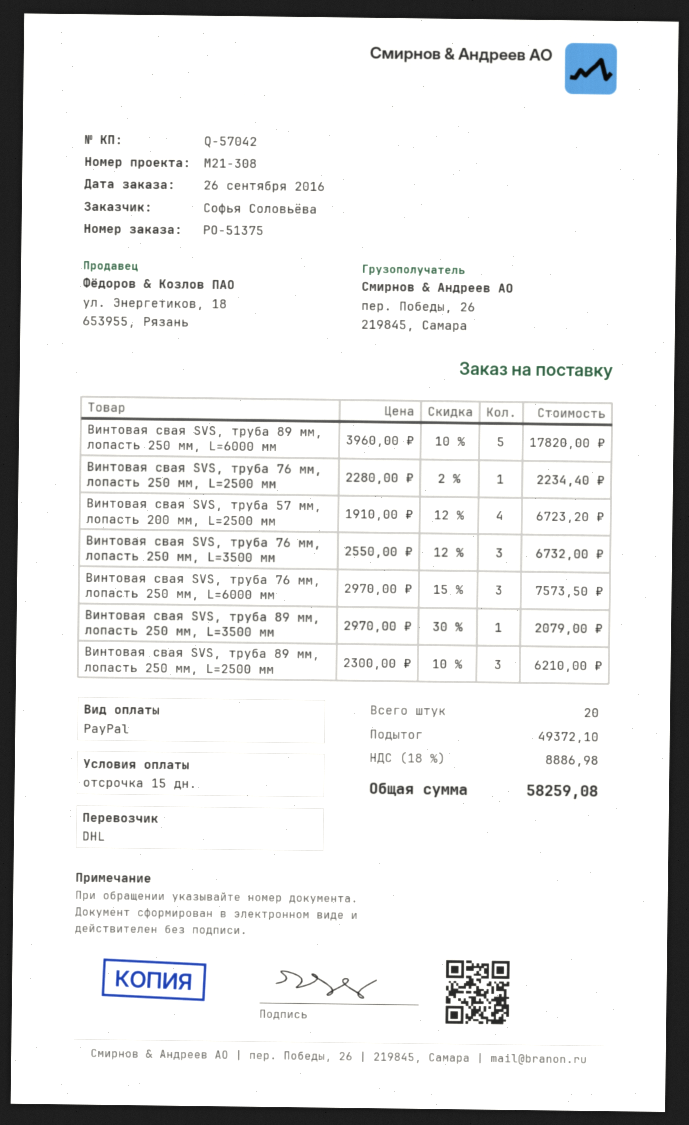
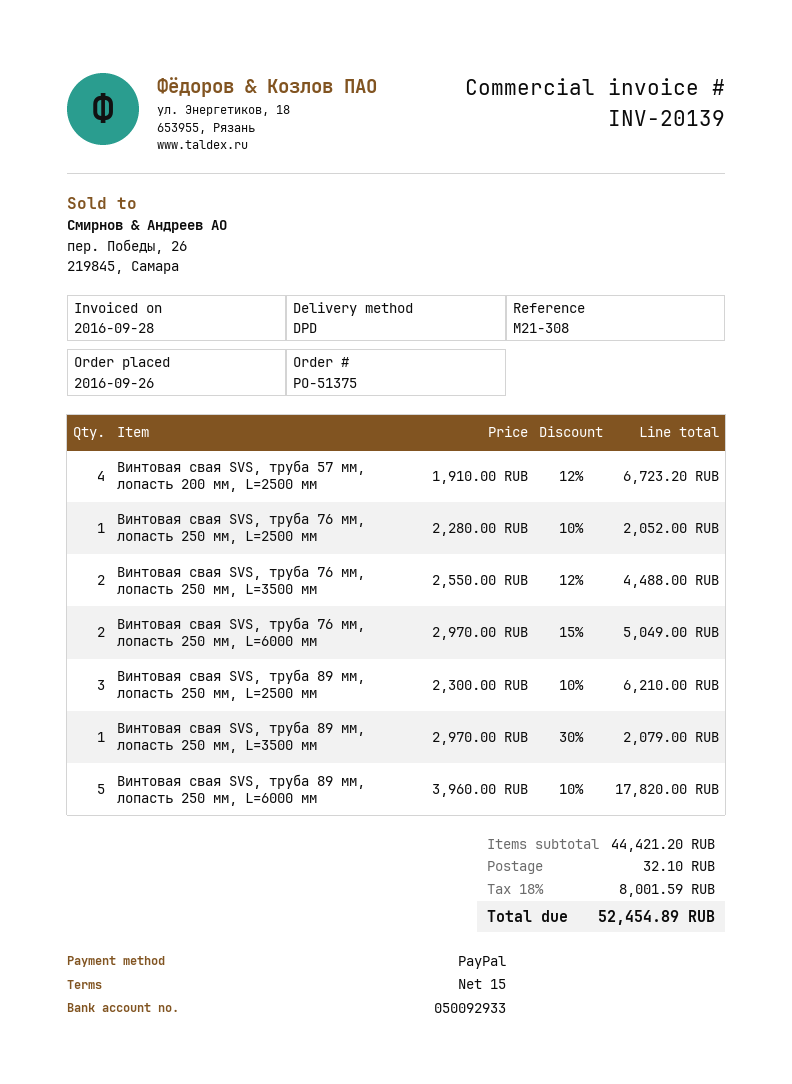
shipping method: DHL -> DPD
Винтовая свая SVS, труба 76 мм, лопасть 250 мм, L=2500 мм: 1 x 2280.00 - 2% = 2234.40 -> 1 x 2280.00 - 10% = 2052.00
Винтовая свая SVS, труба 76 мм, лопасть 250 мм, L=3500 мм: 3 x 2550.00 - 12% = 6732.00 -> 2 x 2550.00 - 12% = 4488.00
Винтовая свая SVS, труба 76 мм, лопасть 250 мм, L=6000 мм: 3 x 2970.00 - 15% = 7573.50 -> 2 x 2970.00 - 15% = 5049.00
subtotal: 49372.10 -> 44421.20
shipping: none -> 32.10
tax: 18% = 8886.98 -> 18% = 8001.59
total: 58259.08 -> 52454.89

